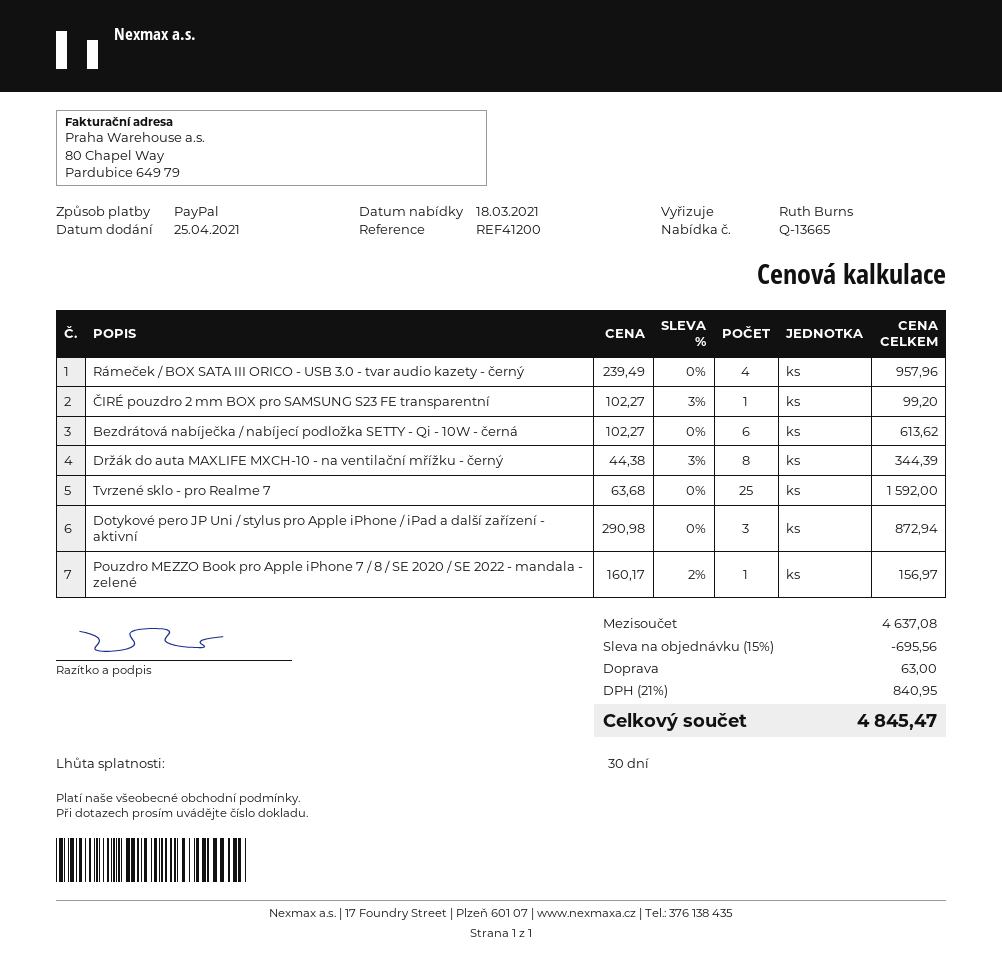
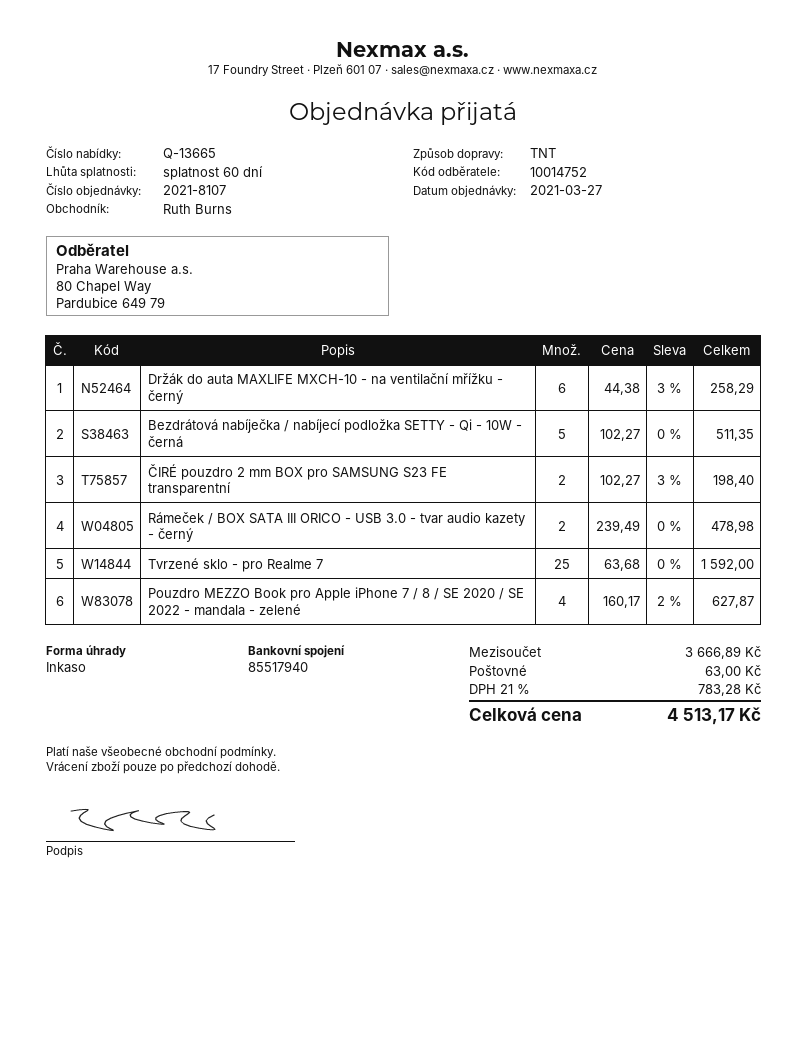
payment terms: 30 days -> 60 days
payment method: PayPal -> direct debit
Rámeček / BOX SATA III ORICO - USB 3.0 - tvar audio kazety - černý: 4 x 239.49 = 957.96 -> 2 x 239.49 = 478.98
ČIRÉ pouzdro 2 mm BOX pro SAMSUNG S23 FE transparentní: 1 x 102.27 - 3% = 99.20 -> 2 x 102.27 - 3% = 198.40
Bezdrátová nabíječka / nabíjecí podložka SETTY - Qi - 10W - černá: 6 x 102.27 = 613.62 -> 5 x 102.27 = 511.35
Držák do auta MAXLIFE MXCH-10 - na ventilační mřížku - černý: 8 x 44.38 - 3% = 344.39 -> 6 x 44.38 - 3% = 258.29
Dotykové pero JP Uni / stylus pro Apple iPhone / iPad a další zařízení - aktivní: 3 x 290.98 = 872.94 -> none
Pouzdro MEZZO Book pro Apple iPhone 7 / 8 / SE 2020 / SE 2022 - mandala - zelené: 1 x 160.17 - 2% = 156.97 -> 4 x 160.17 - 2% = 627.87
subtotal: 4637.08 -> 3666.89
discount: 15% = 695.56 -> none
tax: 21% = 840.95 -> 21% = 783.28
total: 4845.47 -> 4513.17

